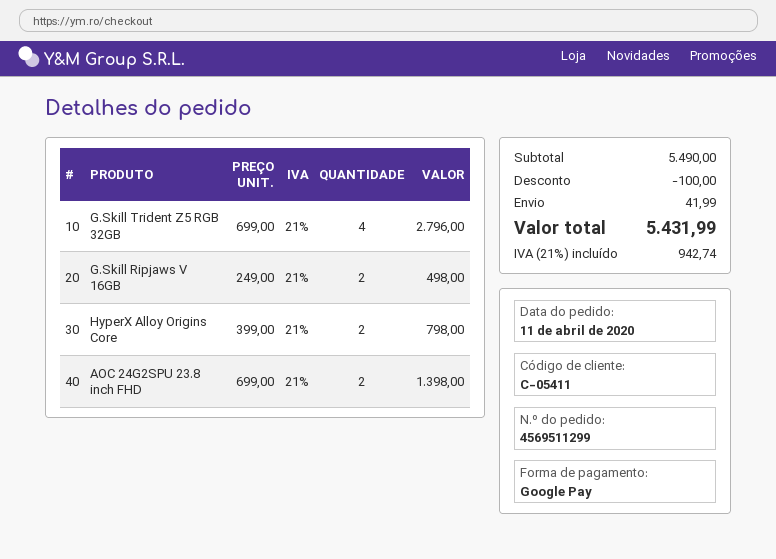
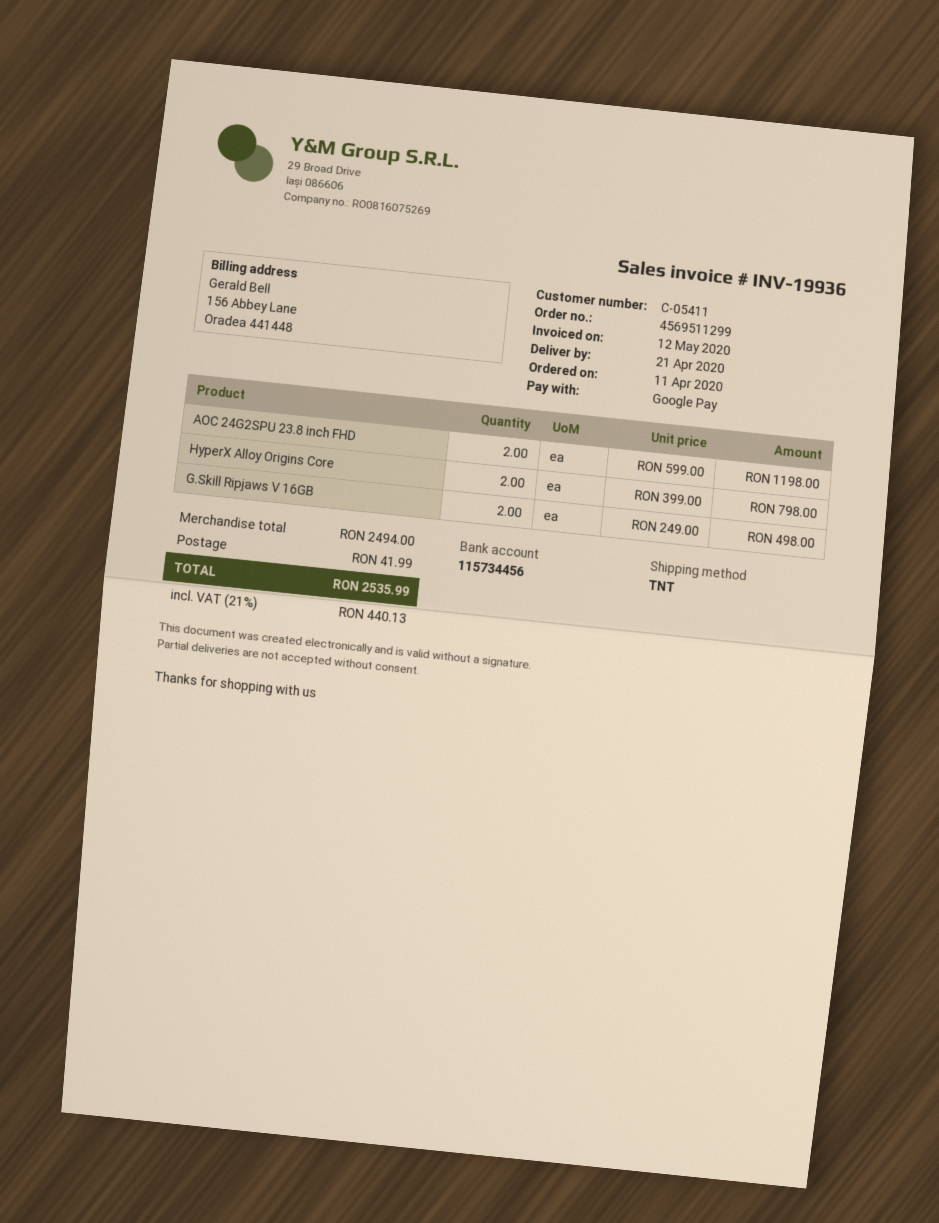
G.Skill Trident Z5 RGB 32GB: 4 x 699.00 = 2796.00 -> none
AOC 24G2SPU 23.8 inch FHD: 2 x 699.00 = 1398.00 -> 2 x 599.00 = 1198.00
subtotal: 5490.00 -> 2494.00
discount: 100.00 -> none
tax: 21% = 942.74 -> 21% = 440.13
total: 5431.99 -> 2535.99

